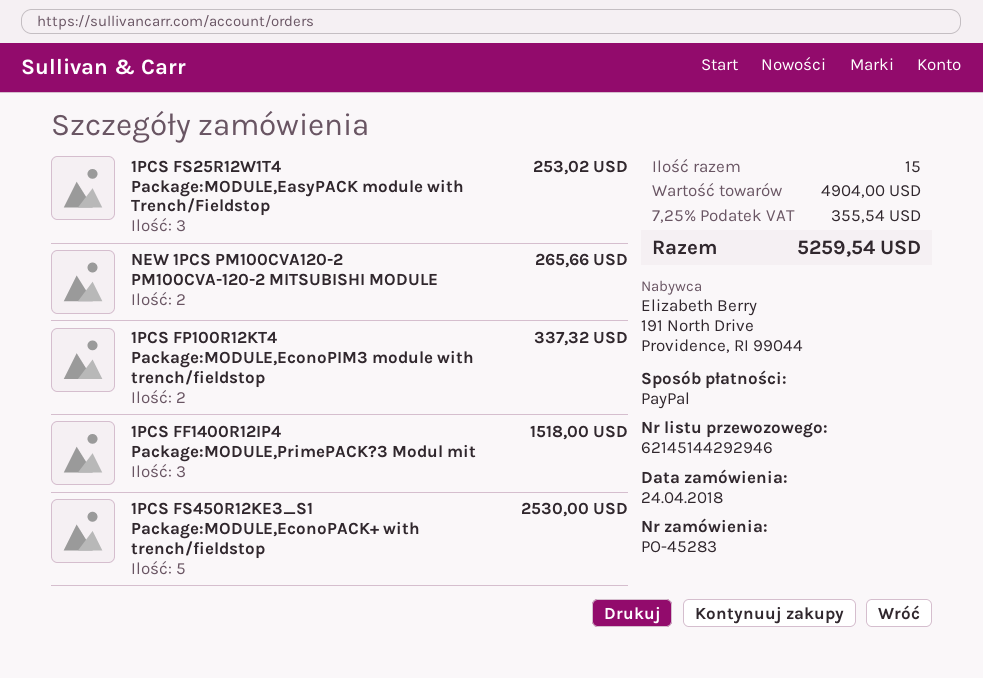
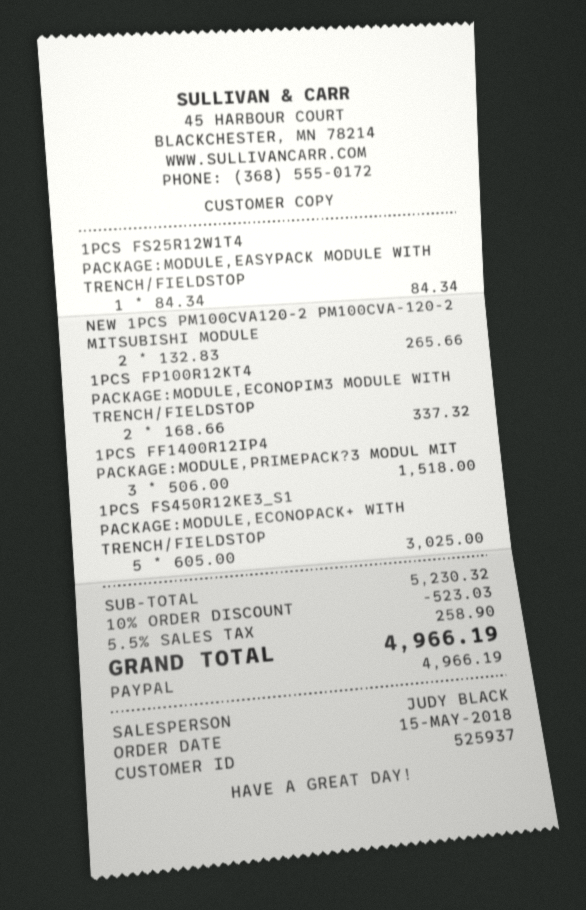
order date: 2018-04-24 -> 2018-05-15
1PCS FS25R12W1T4 Package:MODULE,EasyPACK module with Trench/Fieldstop: 3 for 253.02 -> 1 for 84.34
1PCS FS450R12KE3_S1 Package:MODULE,EconoPACK+ with trench/fieldstop: 5 for 2530.00 -> 5 for 3025.00
subtotal: 4904.00 -> 5230.32
discount: none -> 10% = 523.03
tax: 7.25% = 355.54 -> 5.5% = 258.90
total: 5259.54 -> 4966.19

